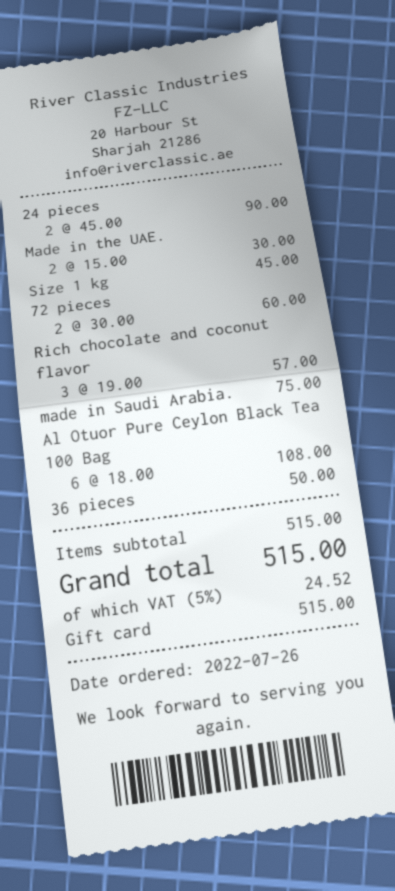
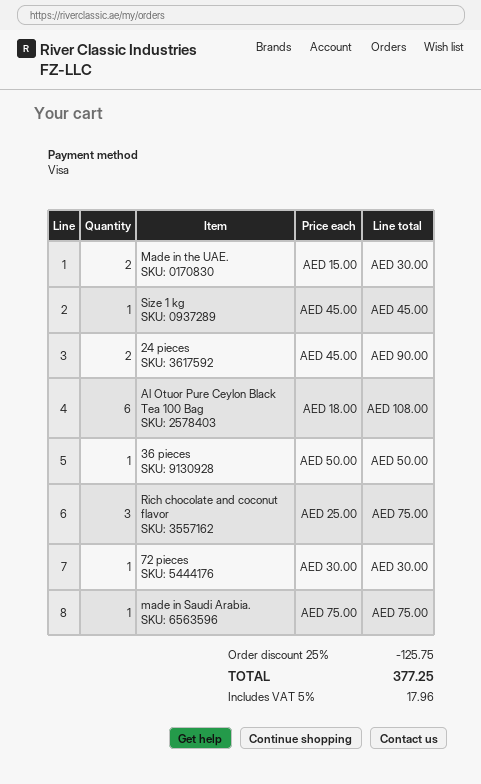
payment method: gift card -> Visa
72 pieces: 2 x 30.00 = 60.00 -> 1 x 30.00 = 30.00
Rich chocolate and coconut flavor: 3 x 19.00 = 57.00 -> 3 x 25.00 = 75.00
discount: none -> 25% = 125.75
tax: 5% = 24.52 -> 5% = 17.96
total: 515.00 -> 377.25

